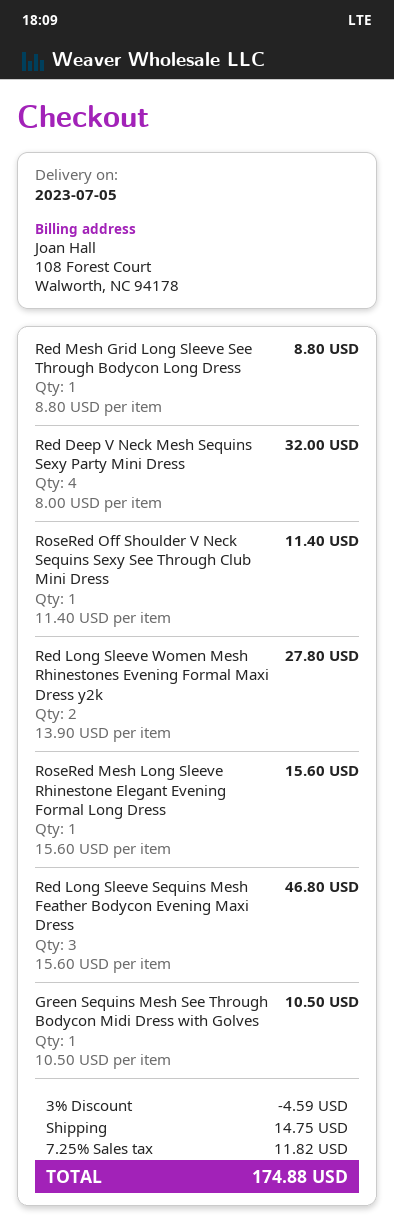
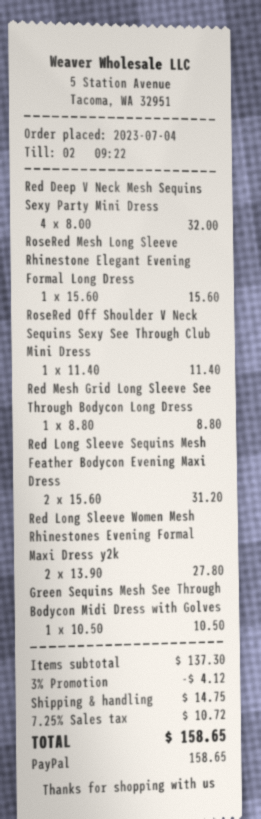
Red Long Sleeve Sequins Mesh Feather Bodycon Evening Maxi Dress: 3 x 15.60 = 46.80 -> 2 x 15.60 = 31.20
discount: 3% = 4.59 -> 3% = 4.12
tax: 7.25% = 11.82 -> 7.25% = 10.72
total: 174.88 -> 158.65

